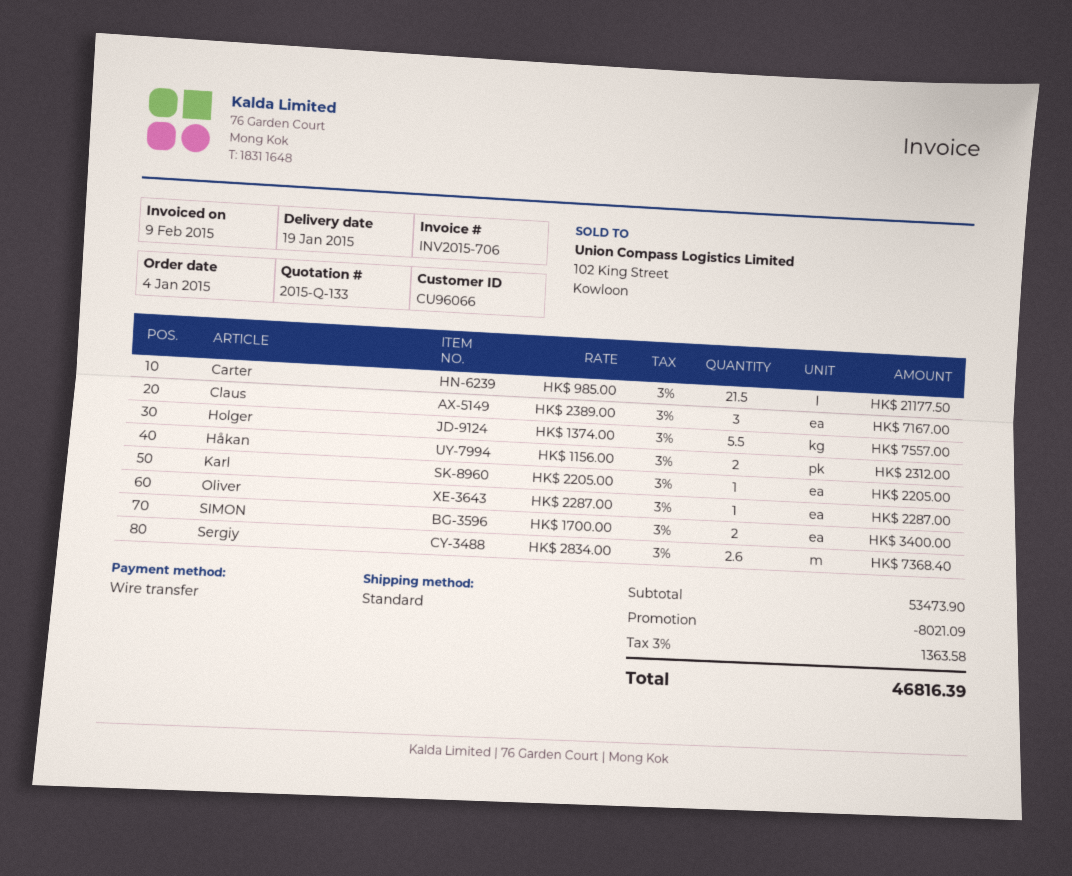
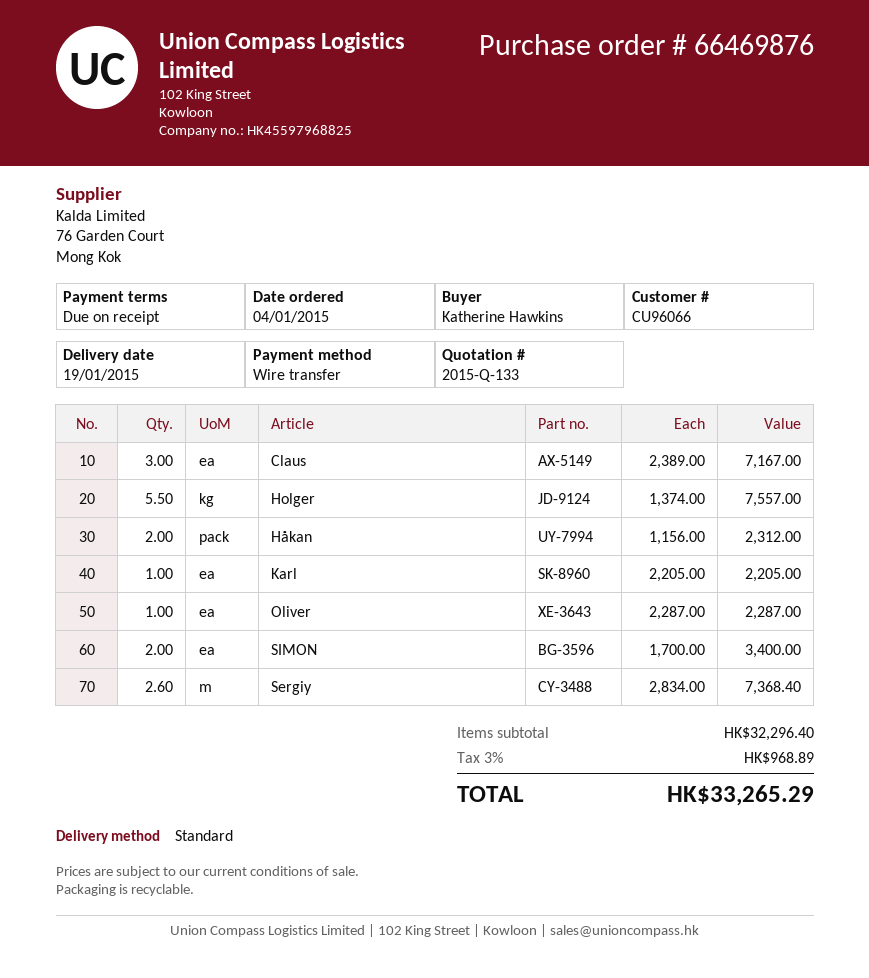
Carter: 21.5 x 985.00 = 21177.50 -> none
subtotal: 53473.90 -> 32296.40
discount: 8021.09 -> none
tax: 3% = 1363.58 -> 3% = 968.89
total: 46816.39 -> 33265.29

